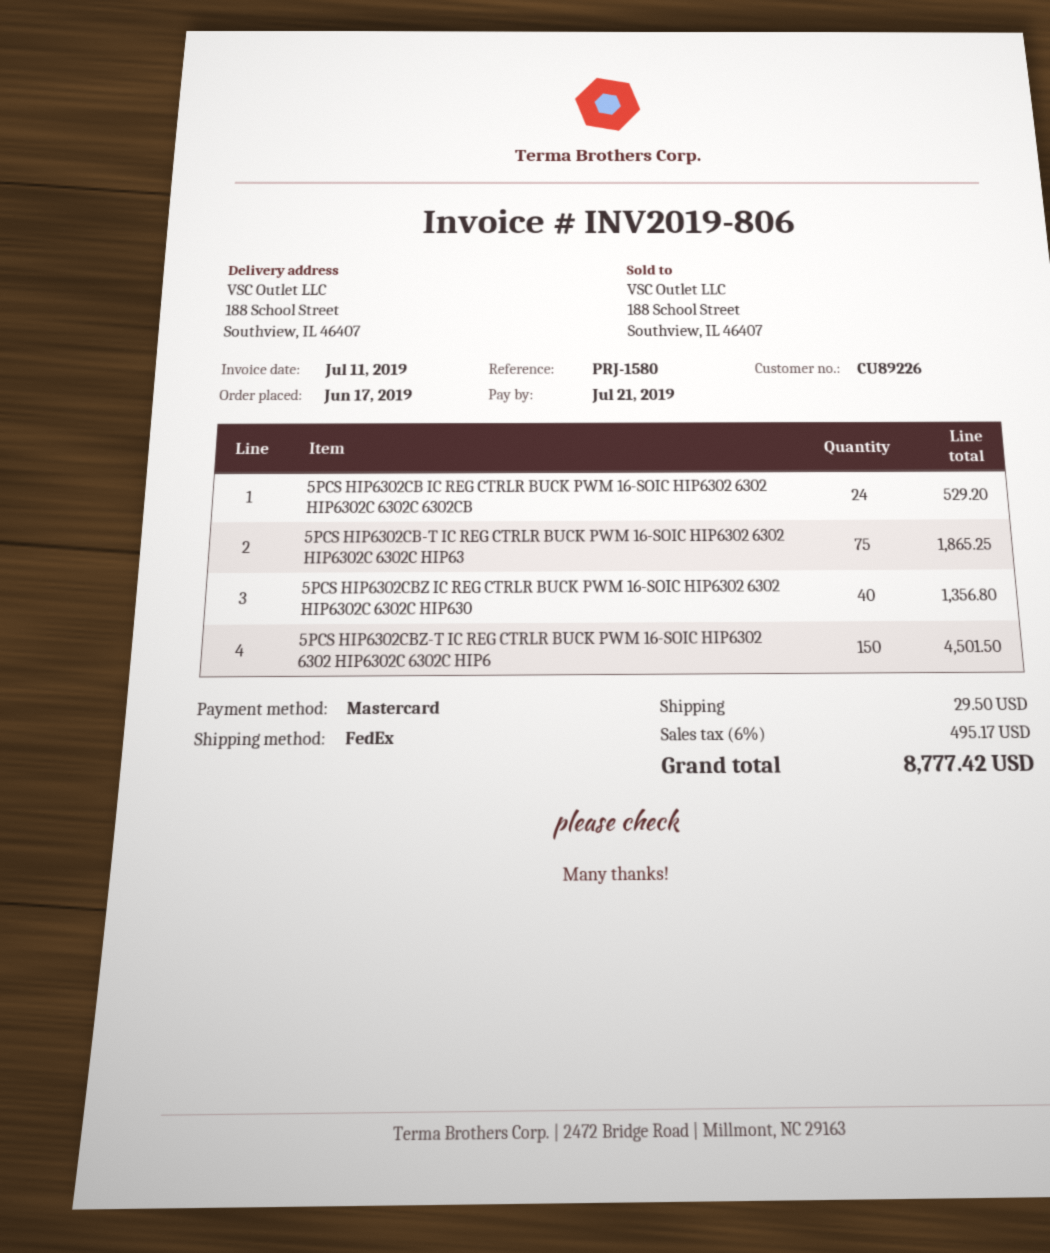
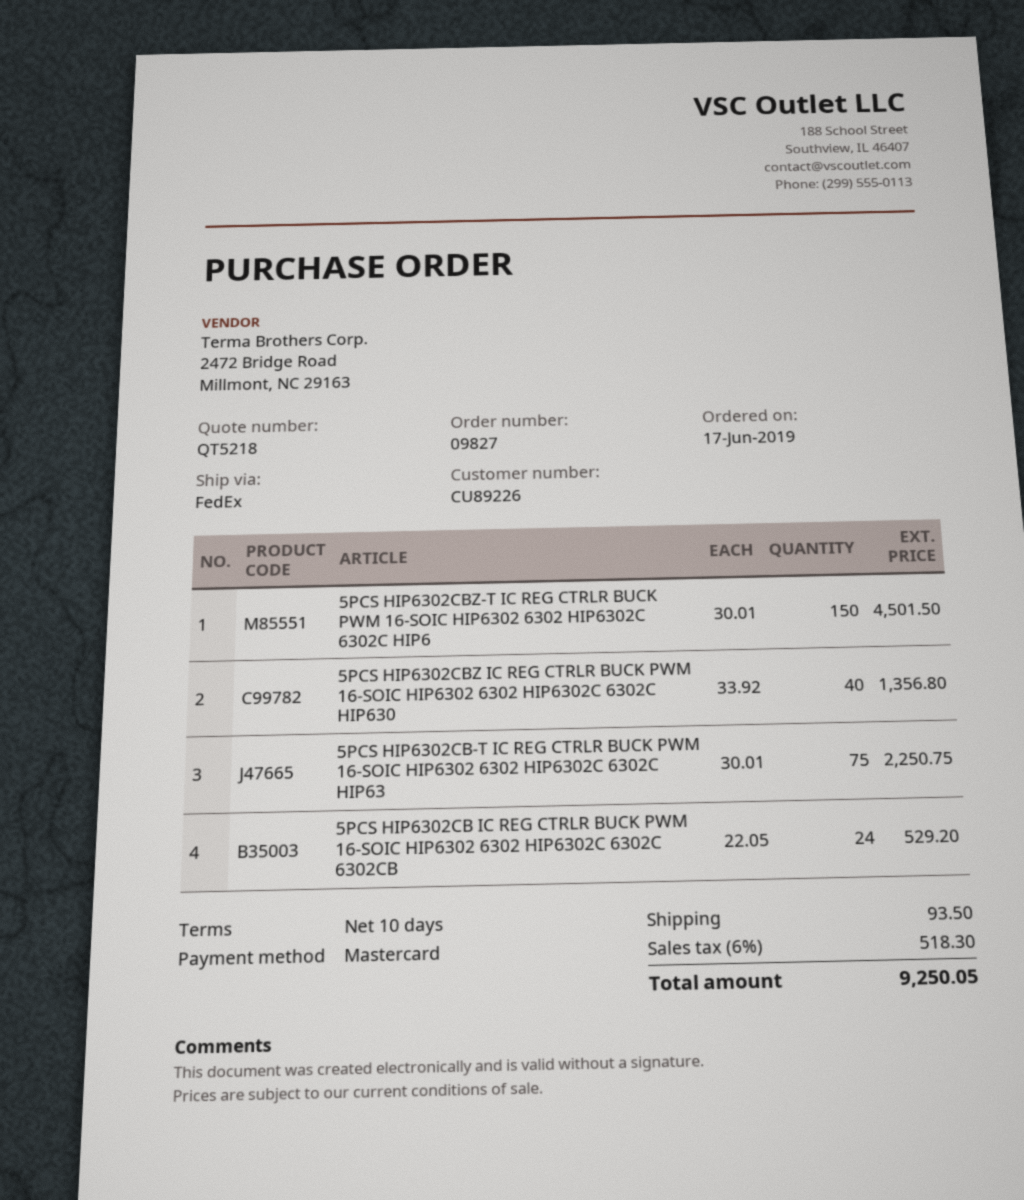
5PCS HIP6302CB-T IC REG CTRLR BUCK PWM 16-SOIC HIP6302 6302 HIP6302C 6302C HIP63: 75 for 1865.25 -> 75 for 2250.75
shipping: 29.50 -> 93.50
tax: 6% = 495.17 -> 6% = 518.30
total: 8777.42 -> 9250.05

